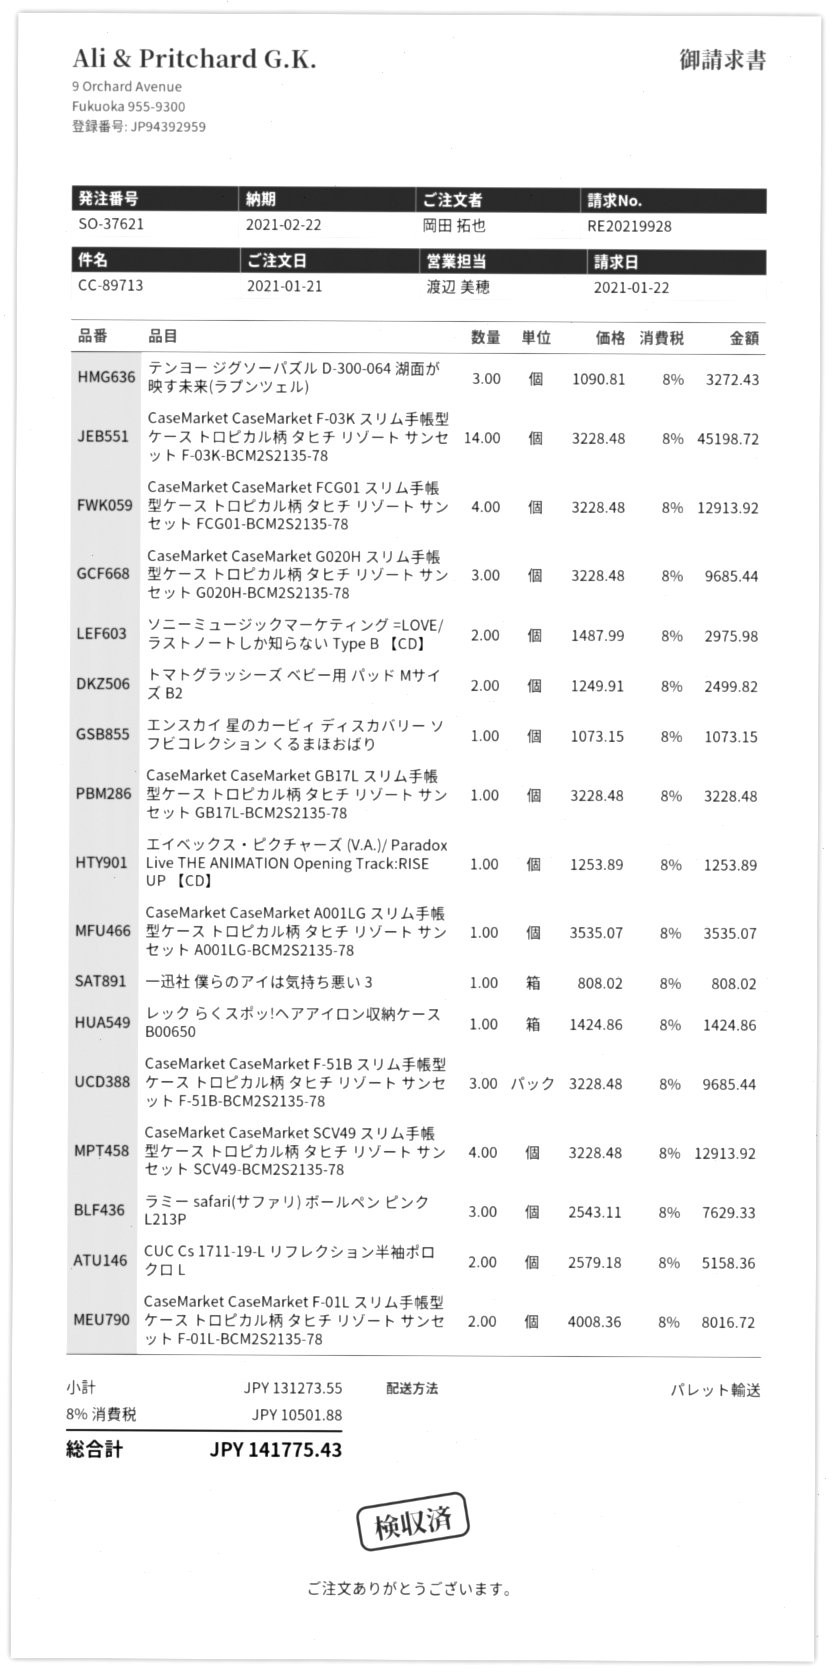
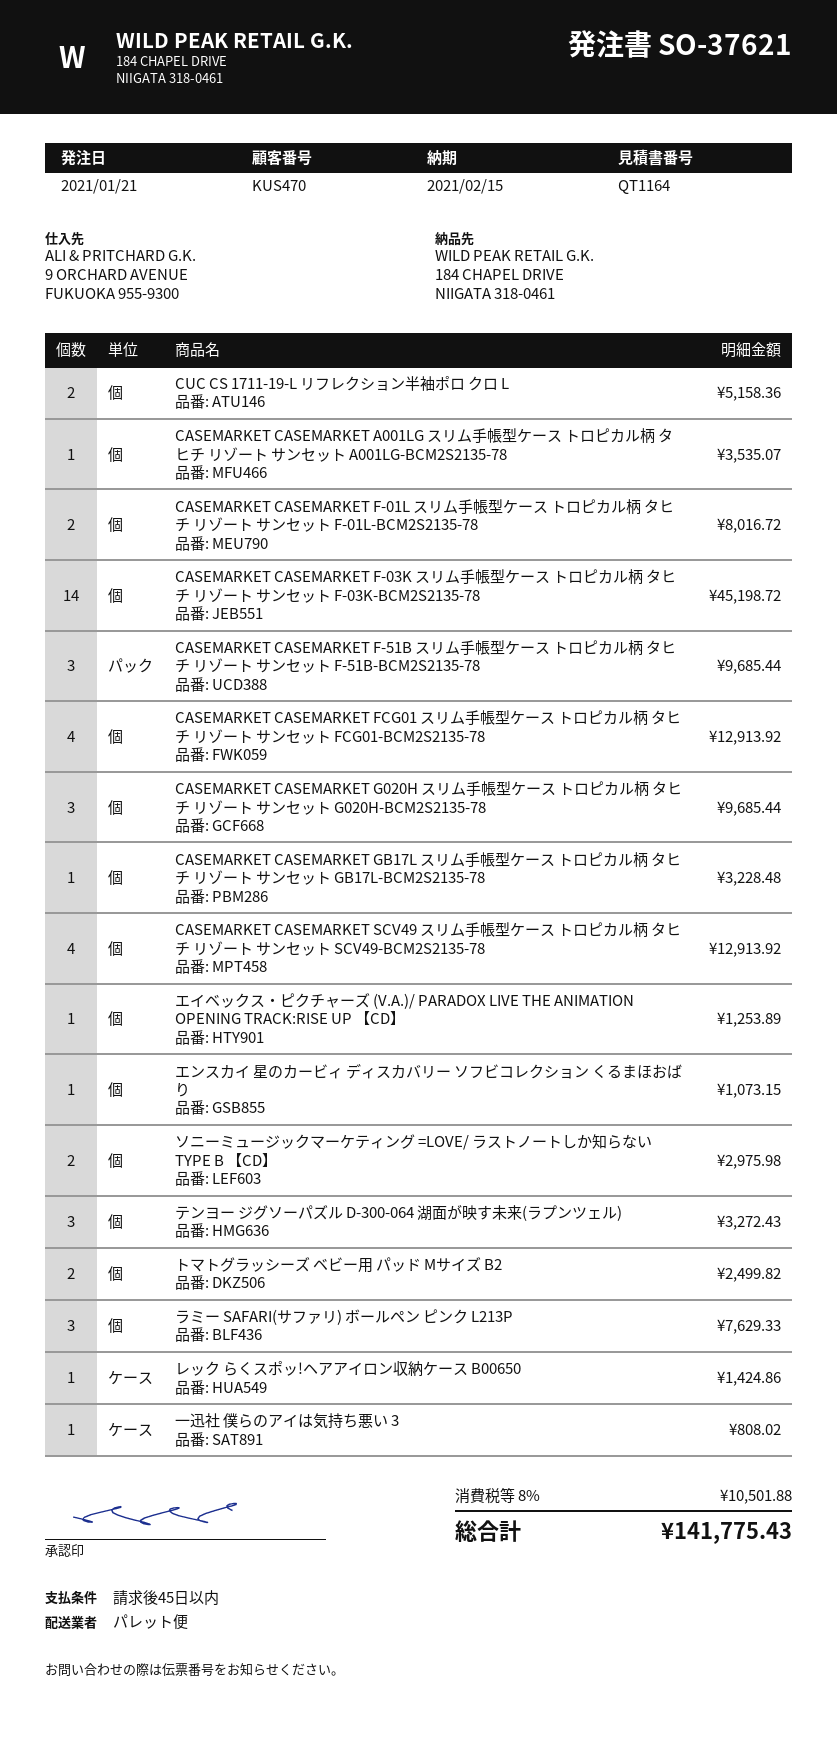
delivery date: 2021-02-22 -> 2021-02-15

